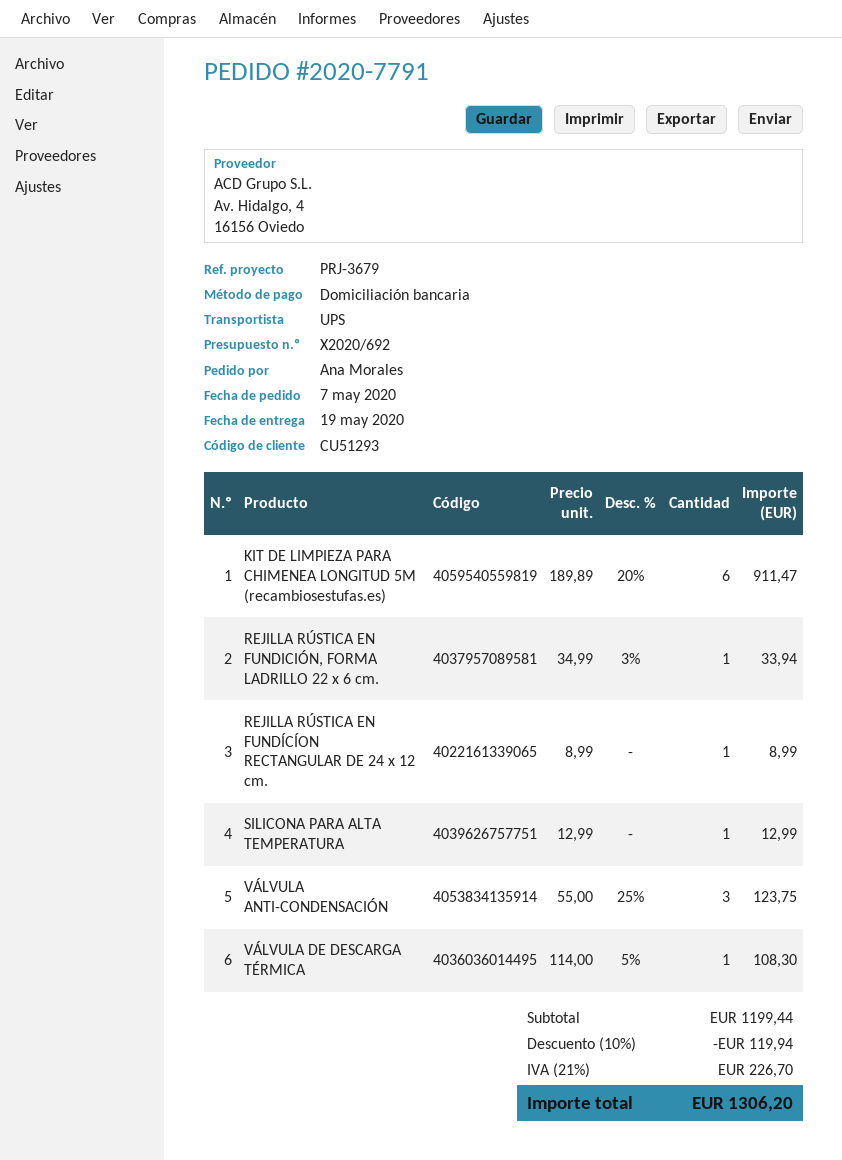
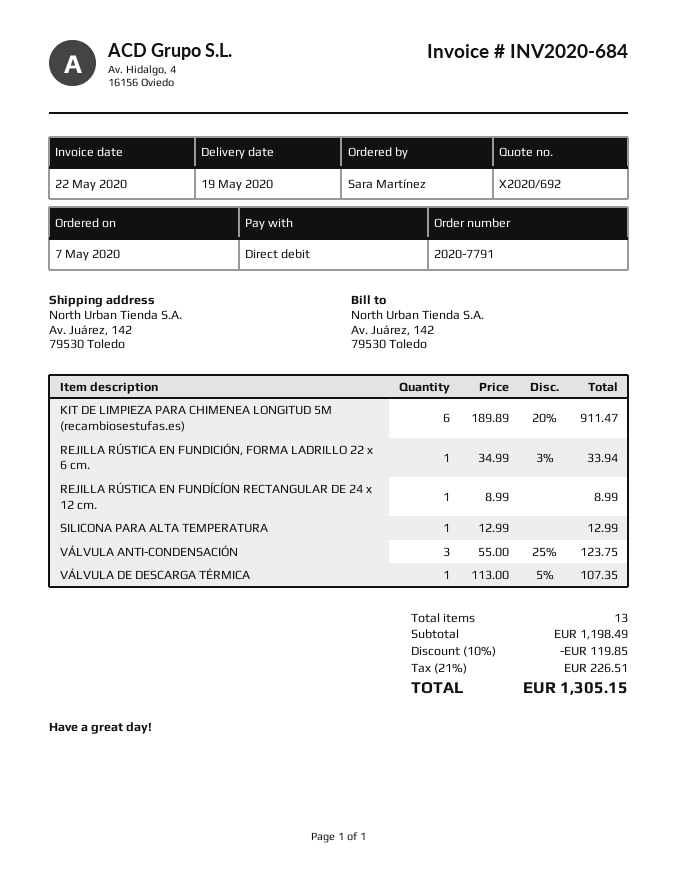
ordered by: Ana Morales -> Sara Martínez
VÁLVULA DE DESCARGA TÉRMICA: 1 x 114.00 - 5% = 108.30 -> 1 x 113.00 - 5% = 107.35
subtotal: 1199.44 -> 1198.49
discount: 10% = 119.94 -> 10% = 119.85
tax: 21% = 226.70 -> 21% = 226.51
total: 1306.20 -> 1305.15

